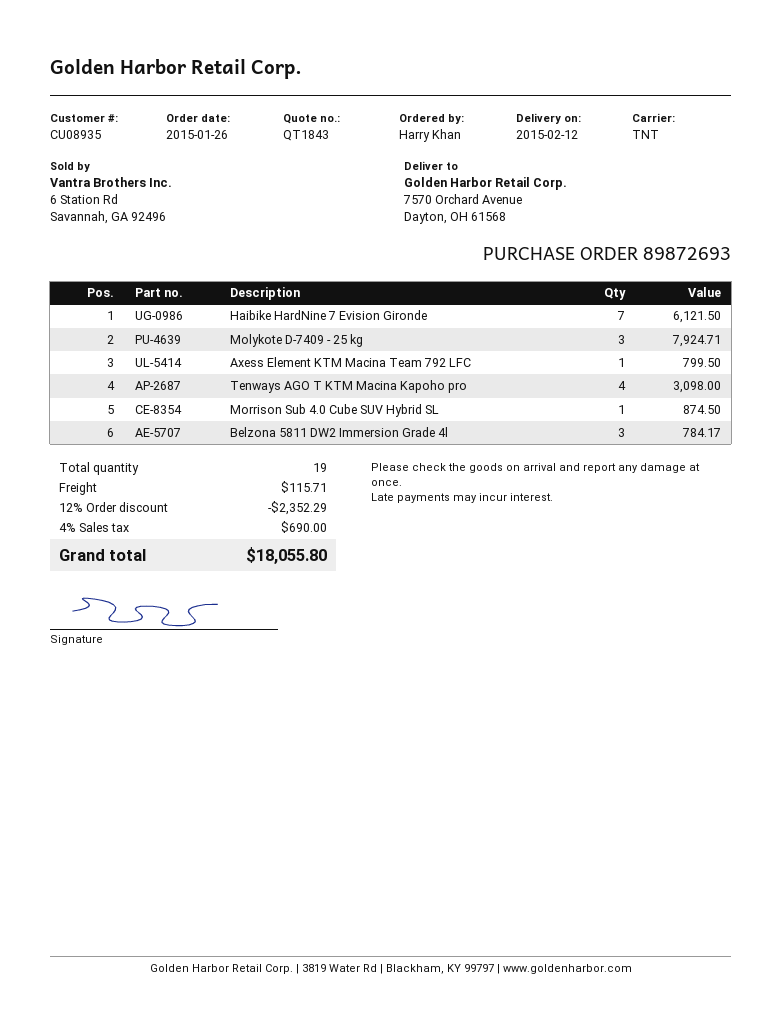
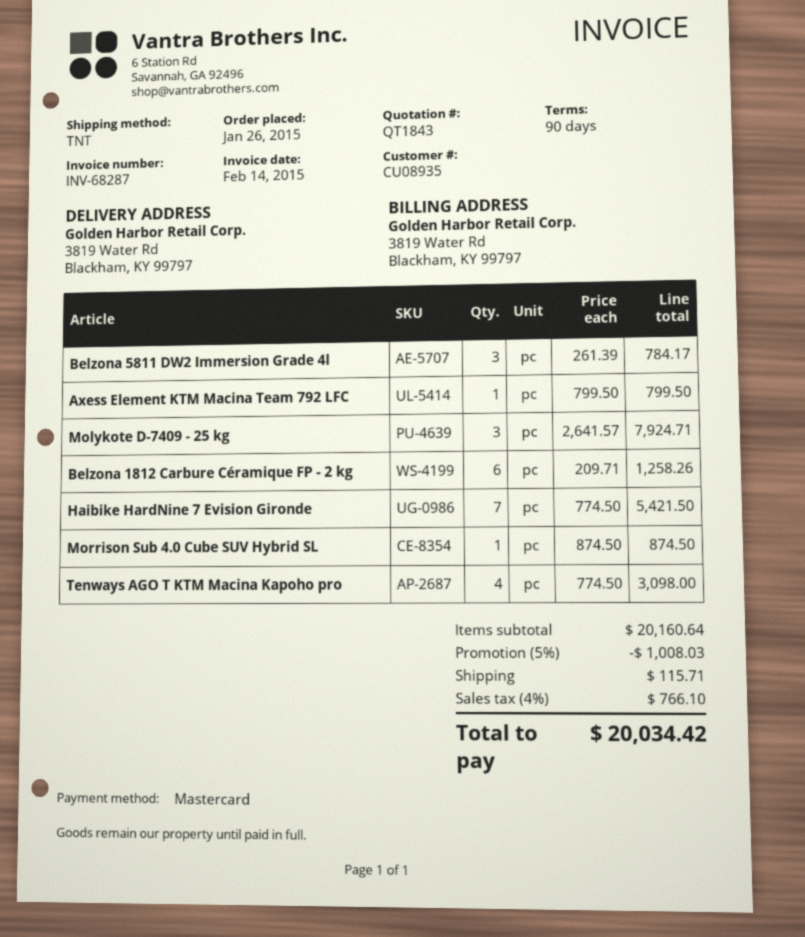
ship to: 7570 Orchard Avenue, Dayton, OH 61568 -> 3819 Water Rd, Blackham, KY 99797
Haibike HardNine 7 Evision Gironde: 7 for 6121.50 -> 7 for 5421.50
Belzona 1812 Carbure Céramique FP - 2 kg: none -> 6 for 1258.26
discount: 12% = 2352.29 -> 5% = 1008.03
tax: 4% = 690.00 -> 4% = 766.10
total: 18055.80 -> 20034.42

